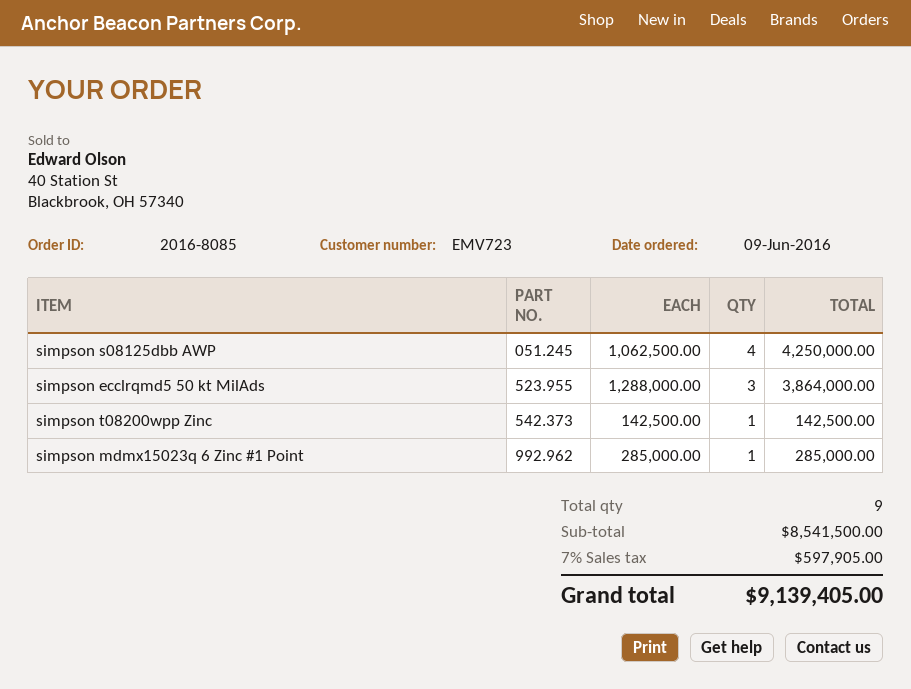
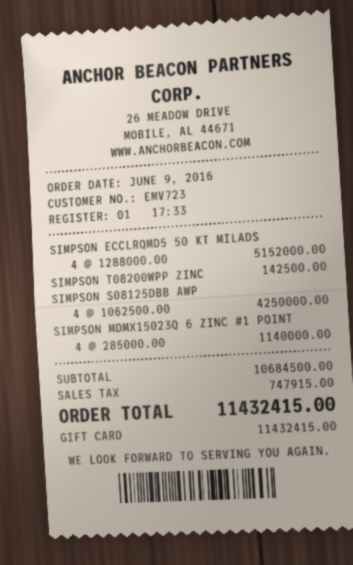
simpson ecclrqmd5 50 kt MilAds: 3 x 1288000.00 = 3864000.00 -> 4 x 1288000.00 = 5152000.00
simpson mdmx15023q 6 Zinc #1 Point: 1 x 285000.00 = 285000.00 -> 4 x 285000.00 = 1140000.00
subtotal: 8541500.00 -> 10684500.00
tax: 597905.00 -> 747915.00
total: 9139405.00 -> 11432415.00

